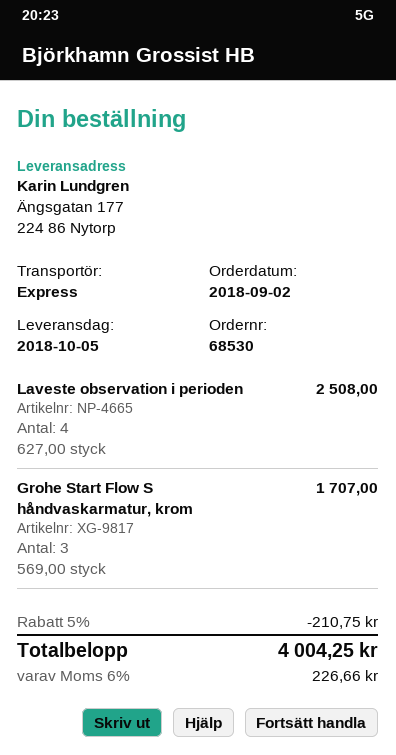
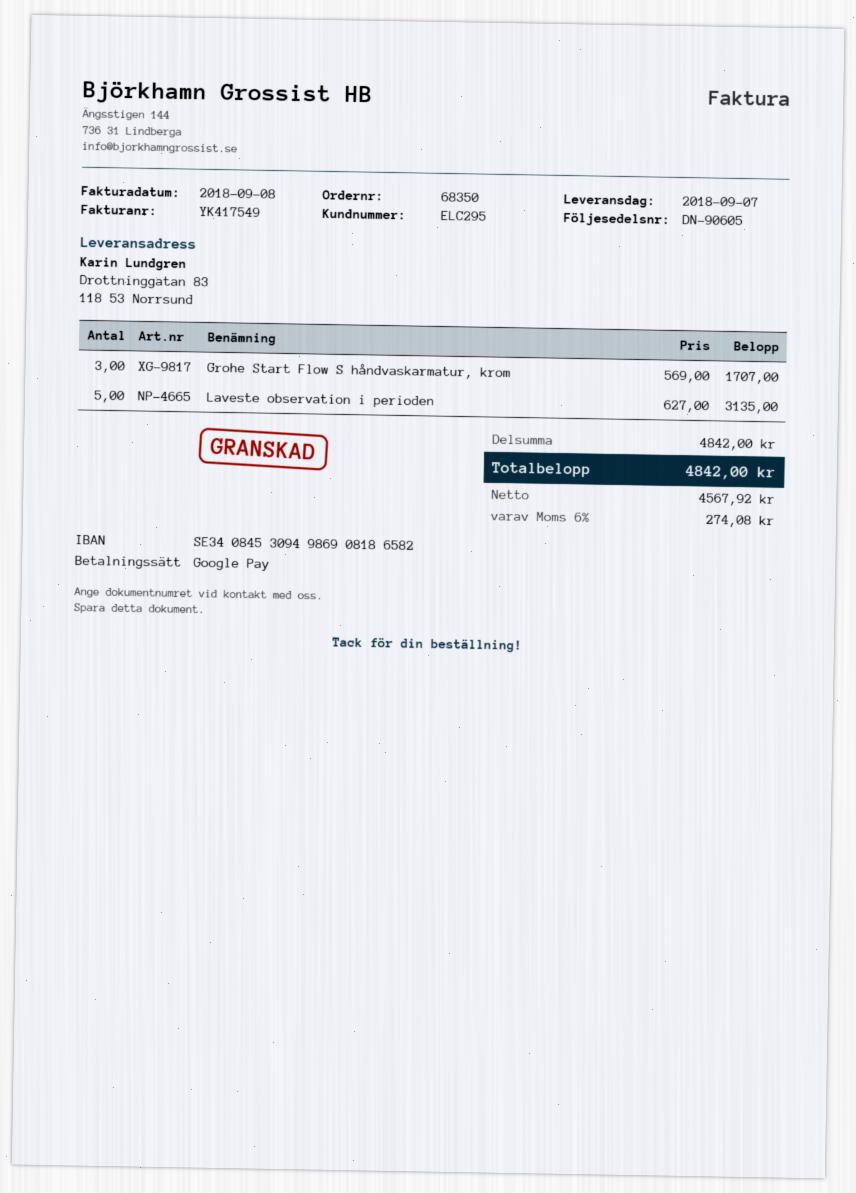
order number: 68530 -> 68350
delivery date: 2018-10-05 -> 2018-09-07
ship to: Ängsgatan 177, 224 86 Nytorp -> Drottninggatan 83, 118 53 Norrsund
Laveste observation i perioden: 4 x 627.00 = 2508.00 -> 5 x 627.00 = 3135.00
discount: 5% = 210.75 -> none
tax: 6% = 226.66 -> 6% = 274.08
total: 4004.25 -> 4842.00

